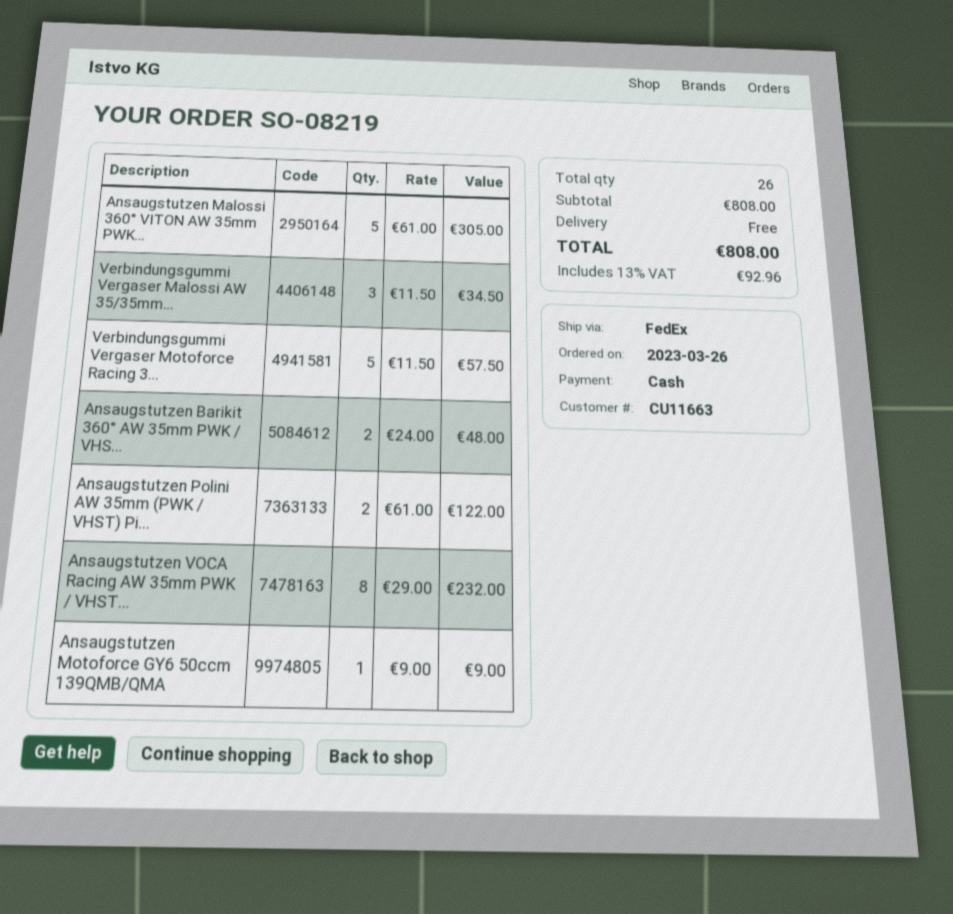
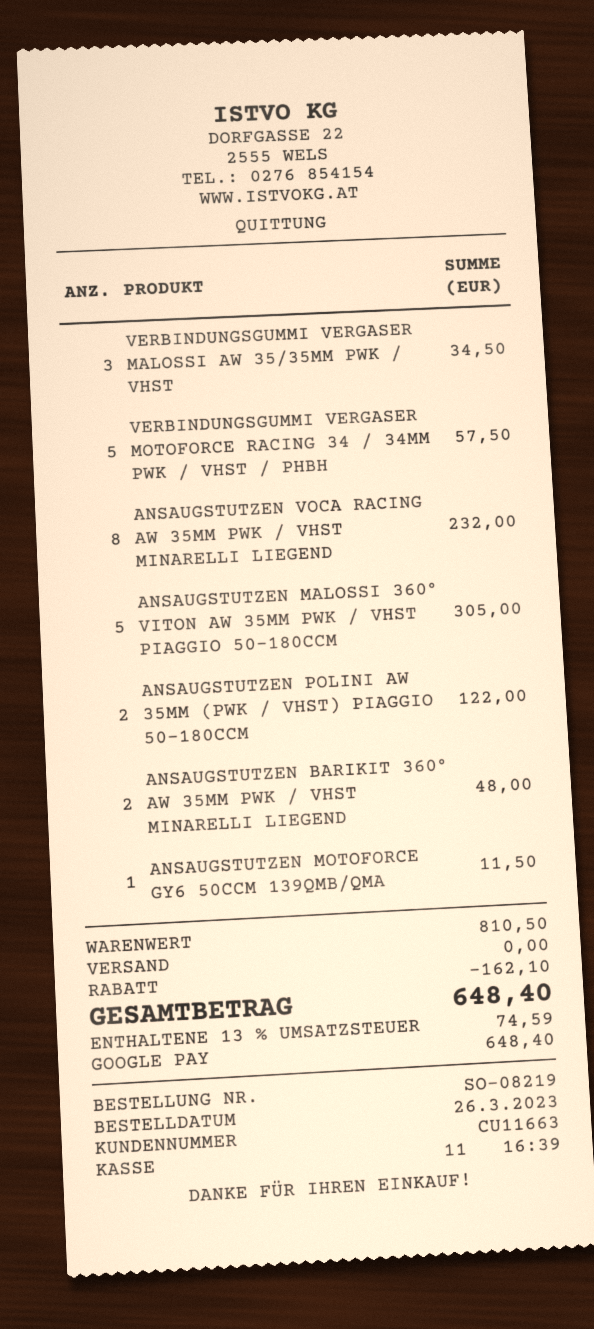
payment method: cash -> Google Pay
Ansaugstutzen Motoforce GY6 50ccm 139QMB/QMA: 1 for 9.00 -> 1 for 11.50
subtotal: 808.00 -> 810.50
discount: none -> 162.10
tax: 13% = 92.96 -> 13% = 74.59
total: 808.00 -> 648.40

